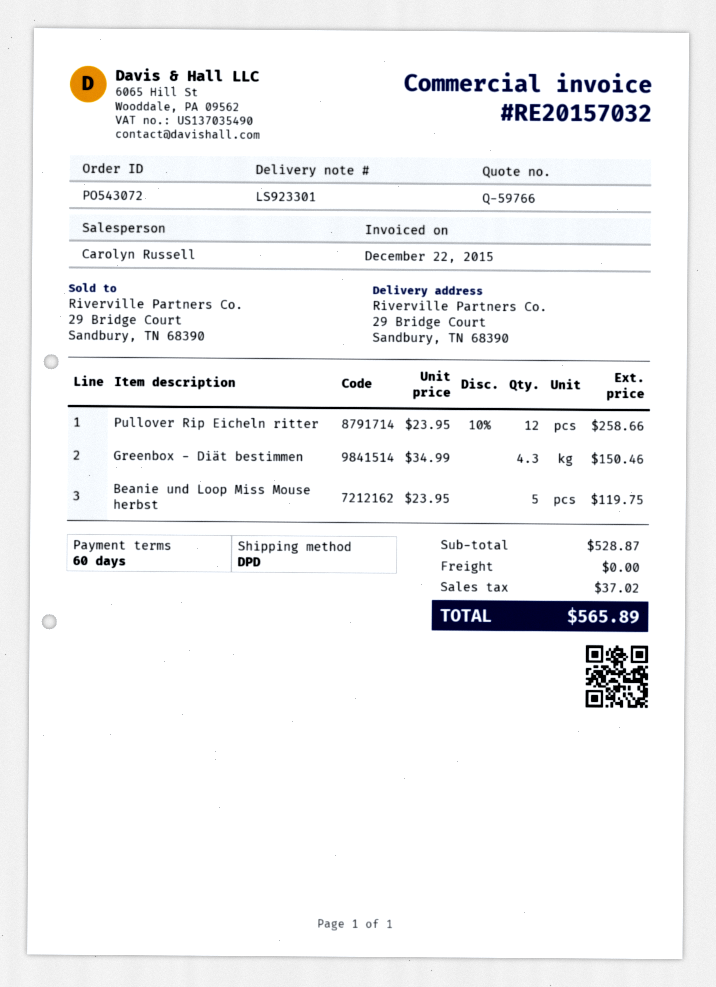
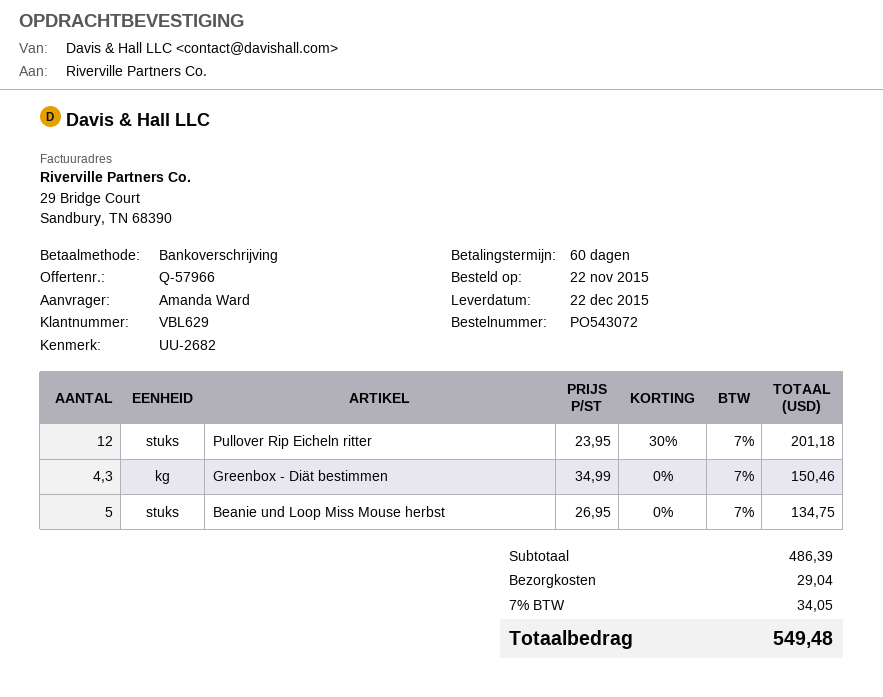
quote number: Q-59766 -> Q-57966
Pullover Rip Eicheln ritter: 12 x 23.95 - 10% = 258.66 -> 12 x 23.95 - 30% = 201.18
Beanie und Loop Miss Mouse herbst: 5 x 23.95 = 119.75 -> 5 x 26.95 = 134.75
subtotal: 528.87 -> 486.39
shipping: 0.00 -> 29.04
tax: 37.02 -> 34.05
total: 565.89 -> 549.48

